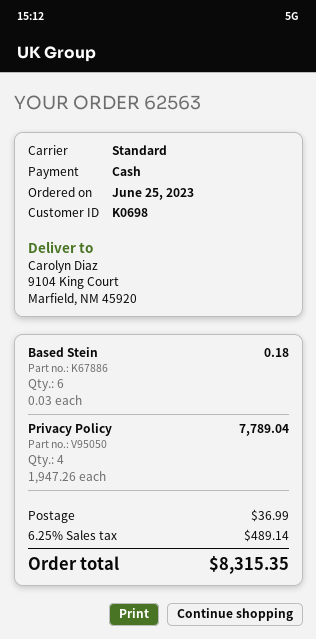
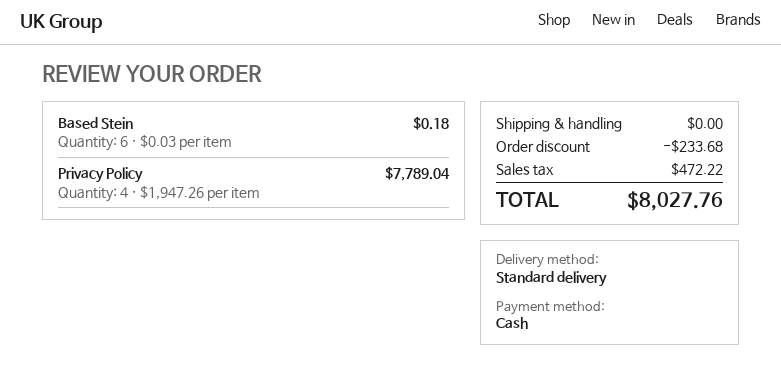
discount: none -> 233.68
shipping: 36.99 -> 0.00
tax: 489.14 -> 472.22
total: 8315.35 -> 8027.76

